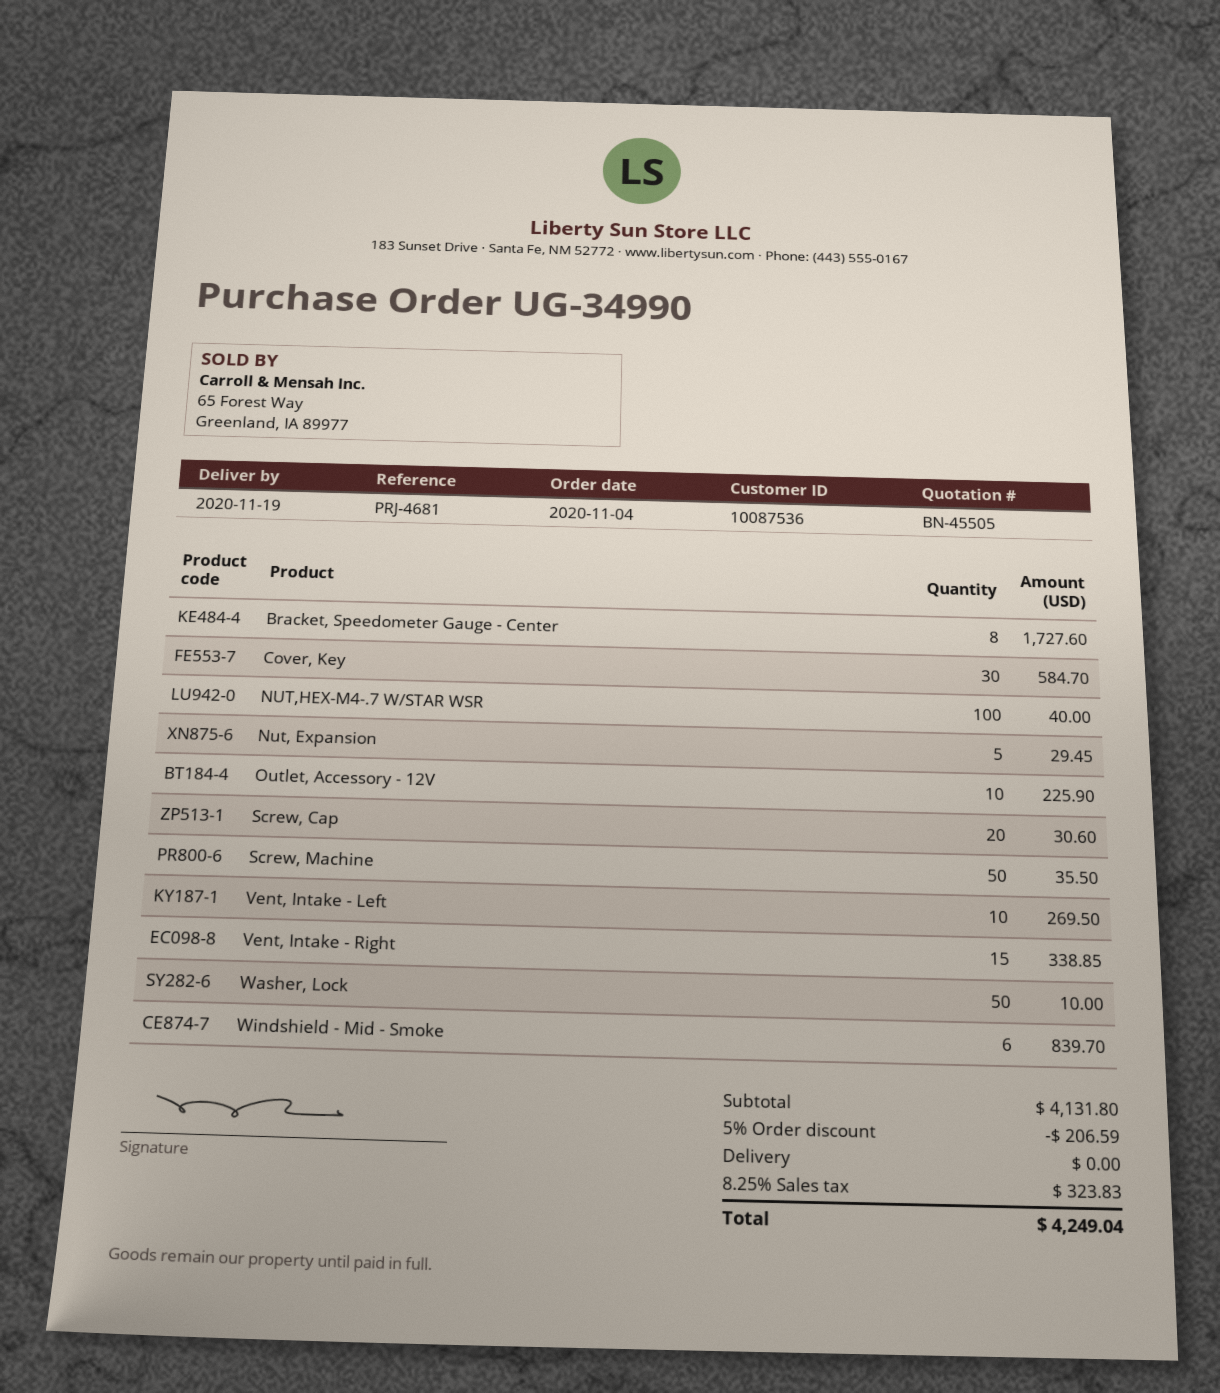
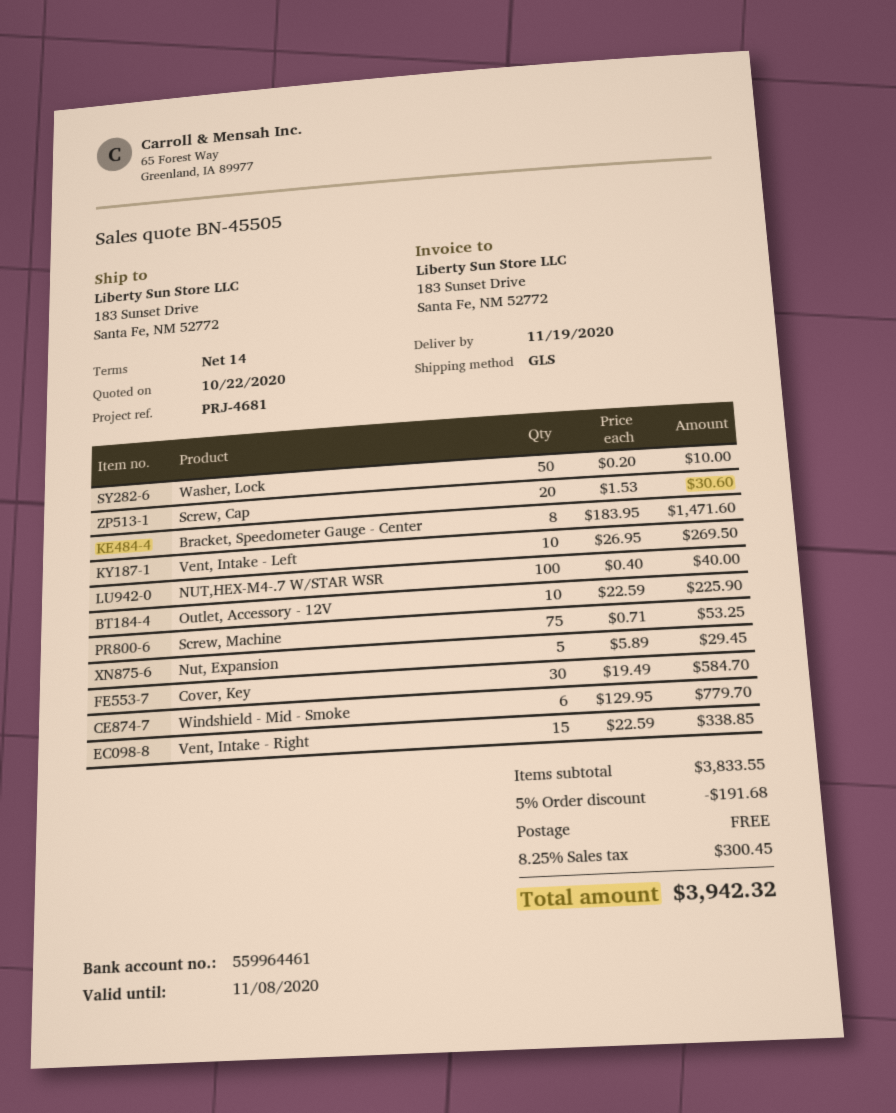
Bracket, Speedometer Gauge - Center: 8 for 1727.60 -> 8 for 1471.60
Screw, Machine: 50 for 35.50 -> 75 for 53.25
Windshield - Mid - Smoke: 6 for 839.70 -> 6 for 779.70
subtotal: 4131.80 -> 3833.55
discount: 5% = 206.59 -> 5% = 191.68
tax: 8.25% = 323.83 -> 8.25% = 300.45
total: 4249.04 -> 3942.32

